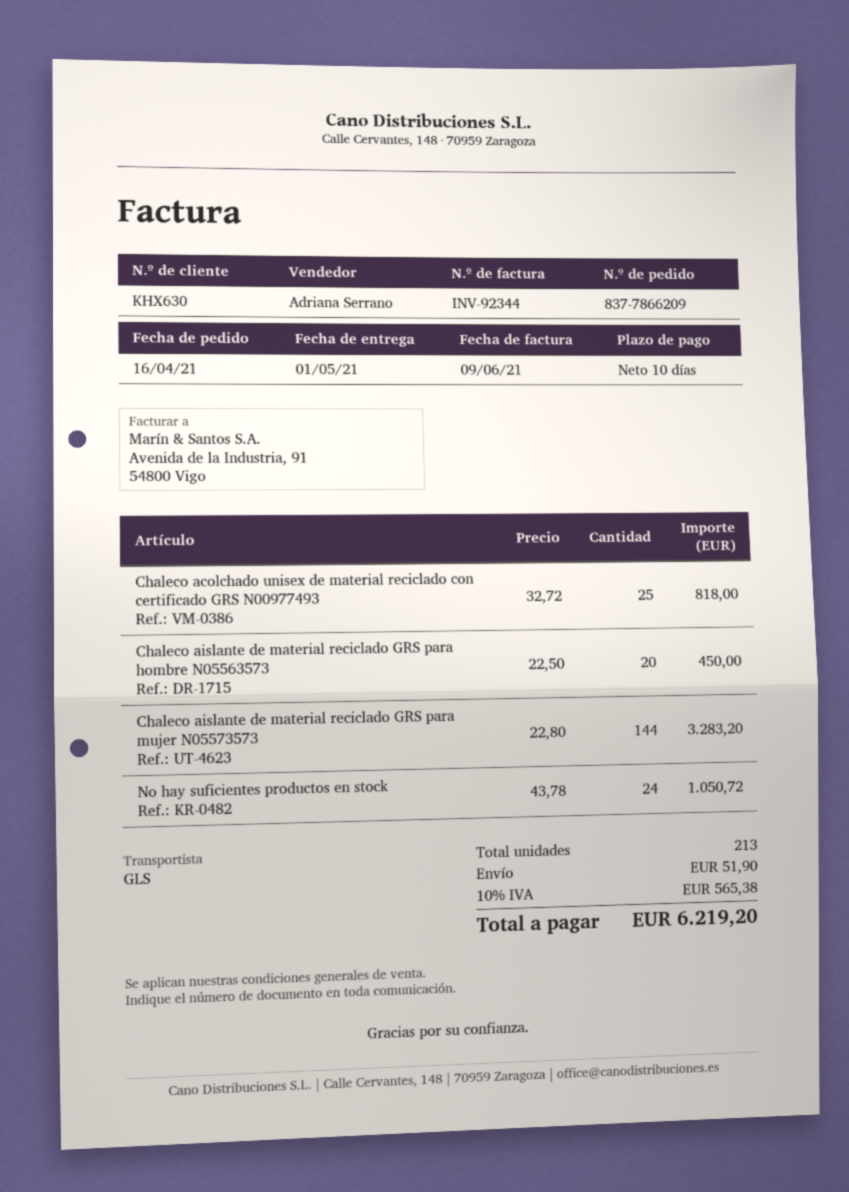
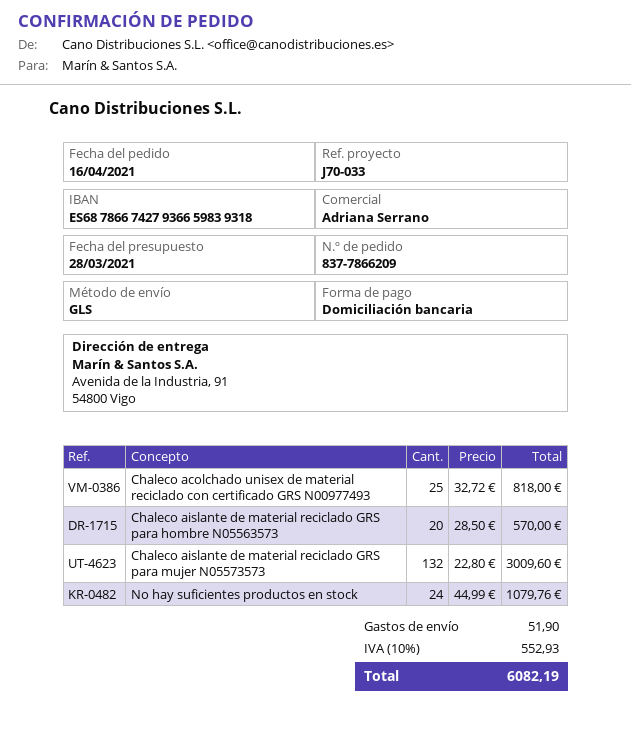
Chaleco aislante de material reciclado GRS para hombre N05563573: 20 x 22.50 = 450.00 -> 20 x 28.50 = 570.00
Chaleco aislante de material reciclado GRS para mujer N05573573: 144 x 22.80 = 3283.20 -> 132 x 22.80 = 3009.60
No hay suficientes productos en stock: 24 x 43.78 = 1050.72 -> 24 x 44.99 = 1079.76
tax: 10% = 565.38 -> 10% = 552.93
total: 6219.20 -> 6082.19

